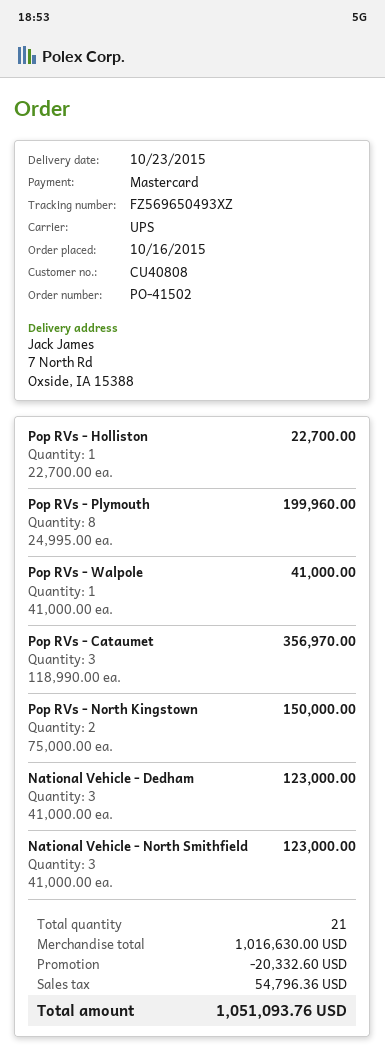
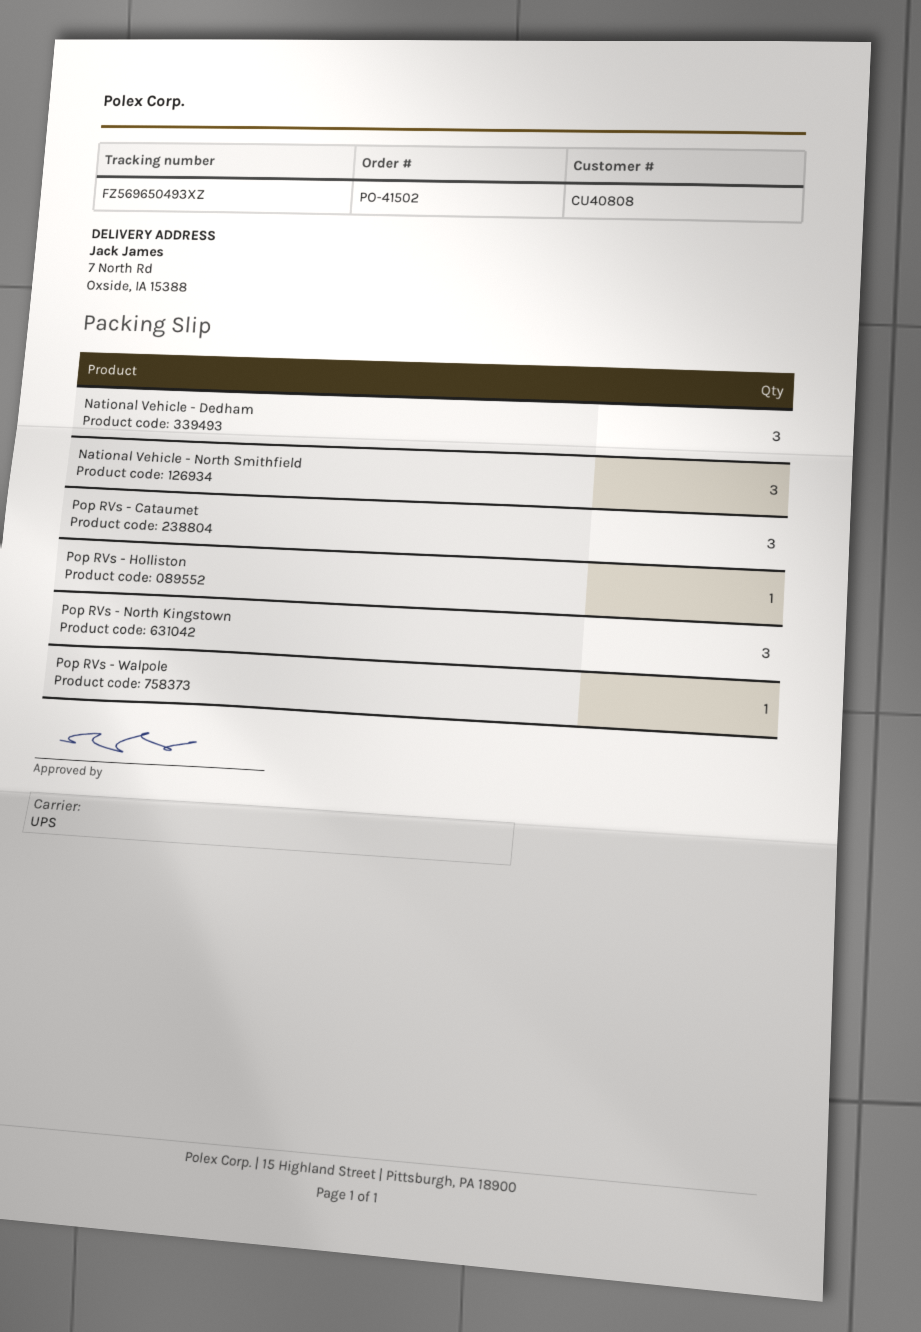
Pop RVs - Plymouth: 8 -> none
Pop RVs - North Kingstown: 2 -> 3

